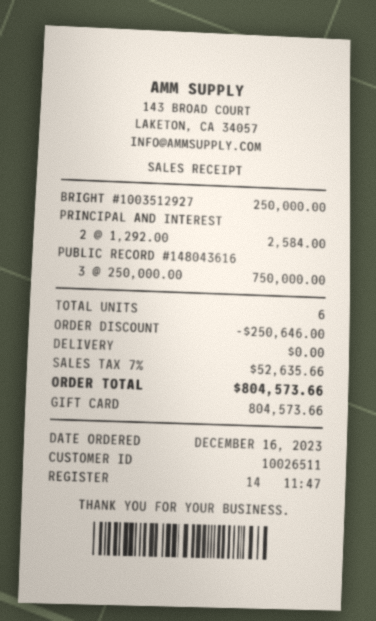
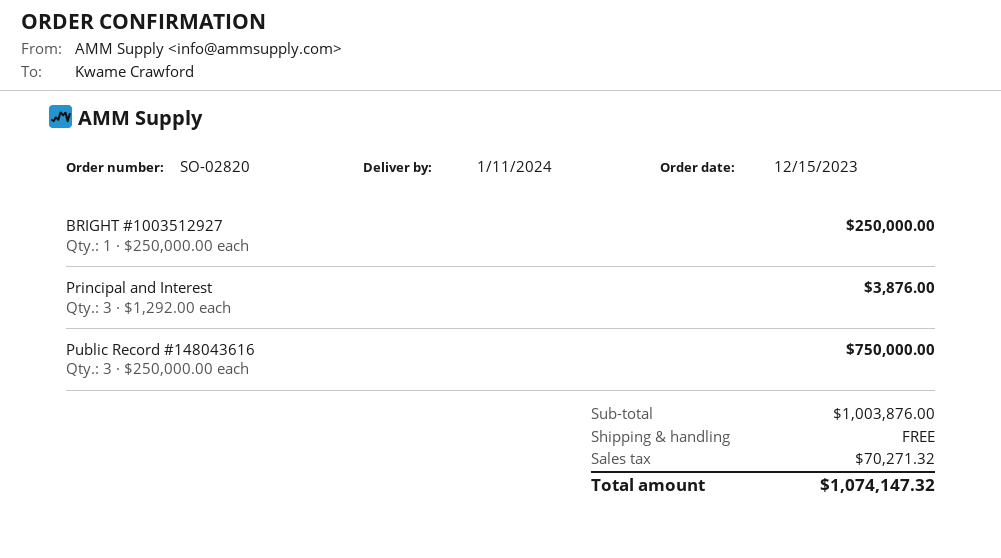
order date: 2023-12-16 -> 2023-12-15
PRINCIPAL AND INTEREST: 2 x 1292.00 = 2584.00 -> 3 x 1292.00 = 3876.00
discount: 250646.00 -> none
tax: 52635.66 -> 70271.32
total: 804573.66 -> 1074147.32

